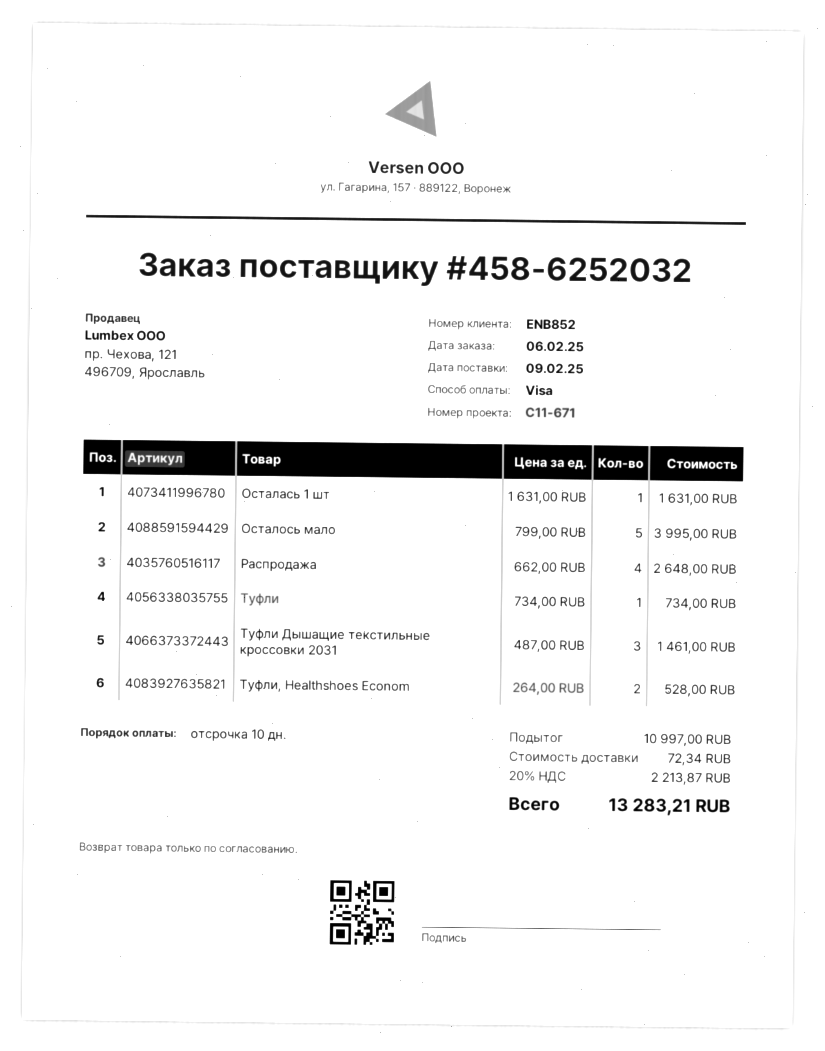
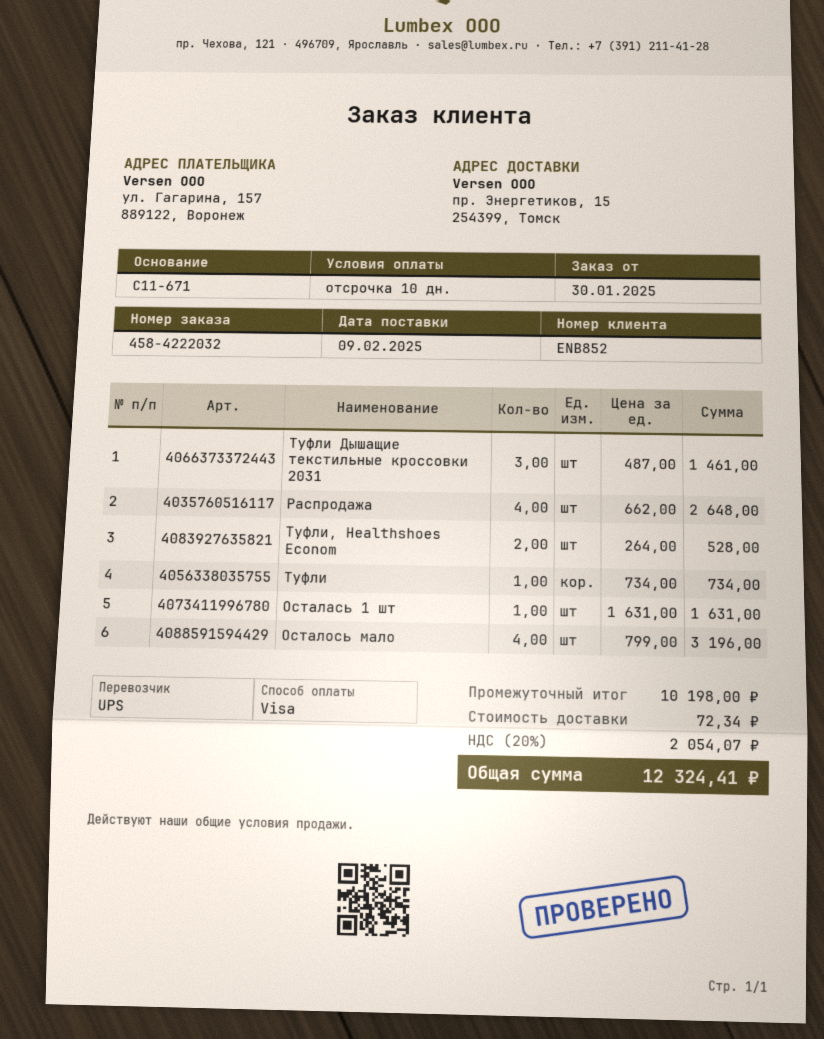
order number: 458-6252032 -> 458-4222032
order date: 2025-02-06 -> 2025-01-30
Осталось мало: 5 x 799.00 = 3995.00 -> 4 x 799.00 = 3196.00
subtotal: 10997.00 -> 10198.00
tax: 20% = 2213.87 -> 20% = 2054.07
total: 13283.21 -> 12324.41

